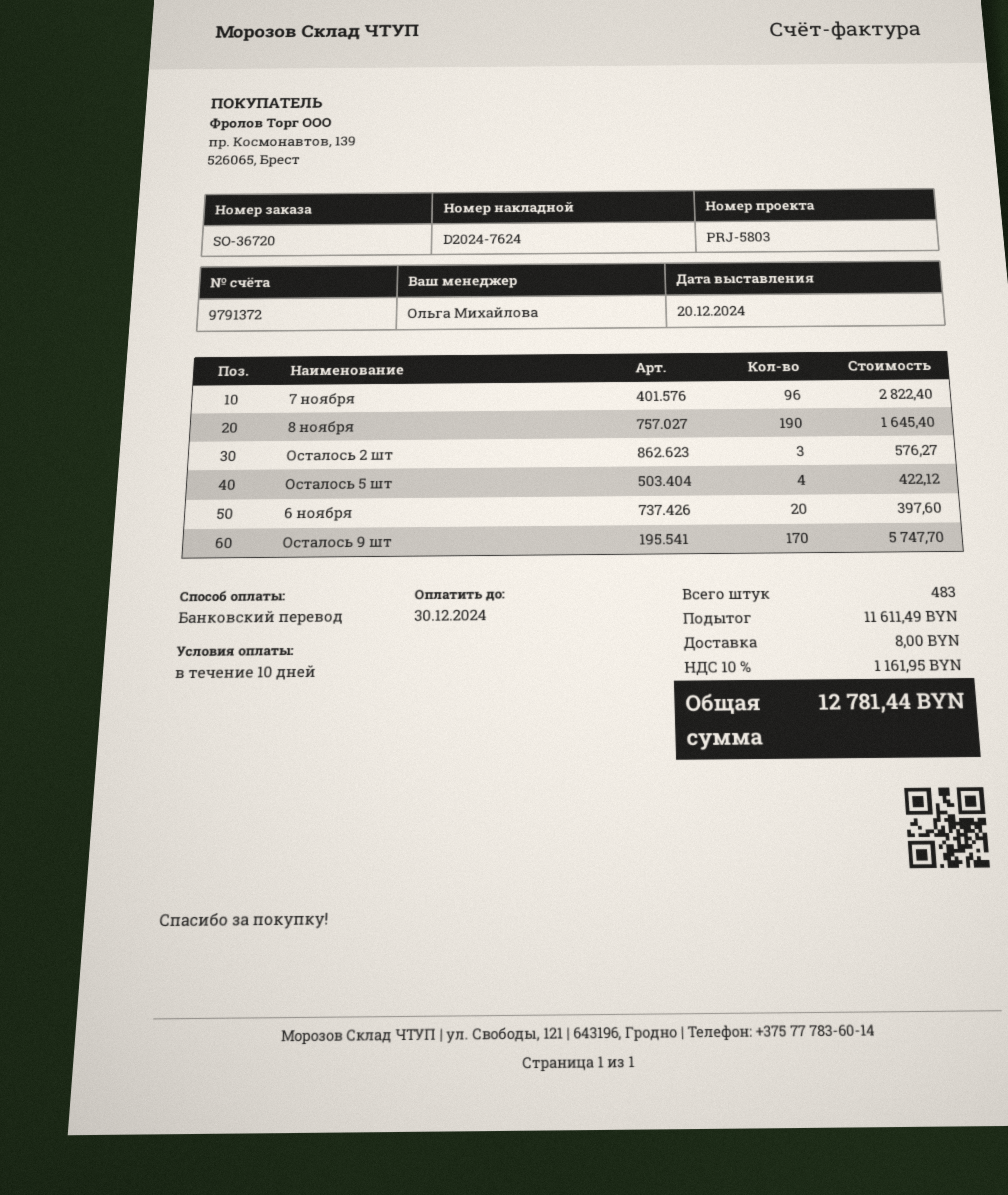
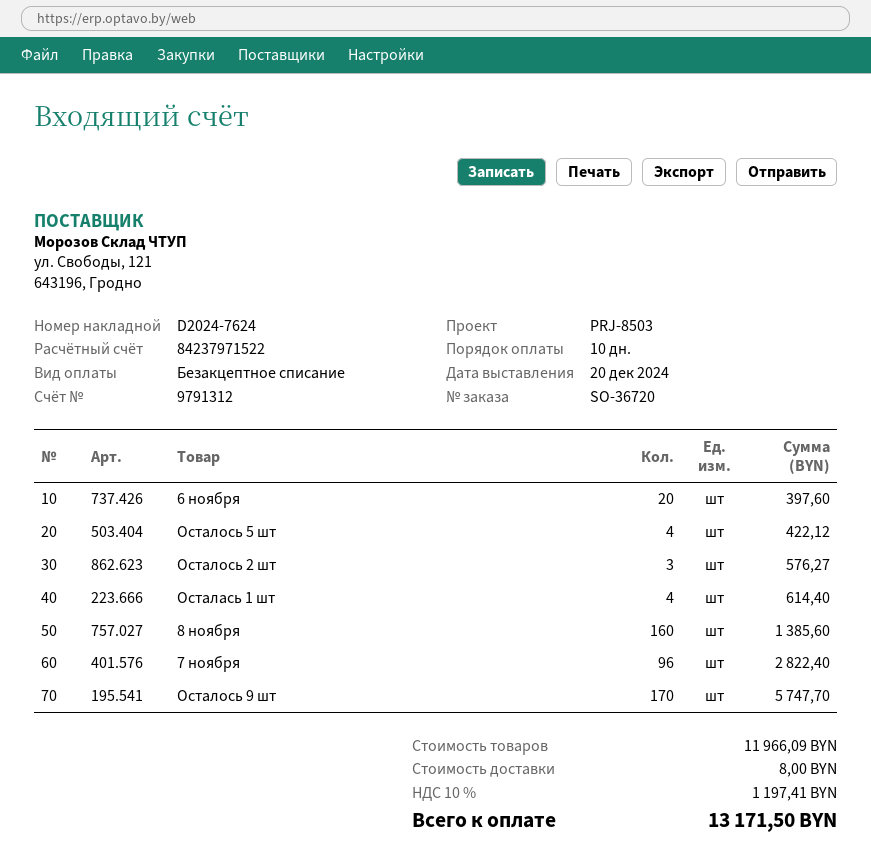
invoice number: 9791372 -> 9791312
reference: PRJ-5803 -> PRJ-8503
payment method: bank transfer -> direct debit
8 ноября: 190 for 1645.40 -> 160 for 1385.60
Осталась 1 шт: none -> 4 for 614.40
subtotal: 11611.49 -> 11966.09
tax: 10% = 1161.95 -> 10% = 1197.41
total: 12781.44 -> 13171.50

